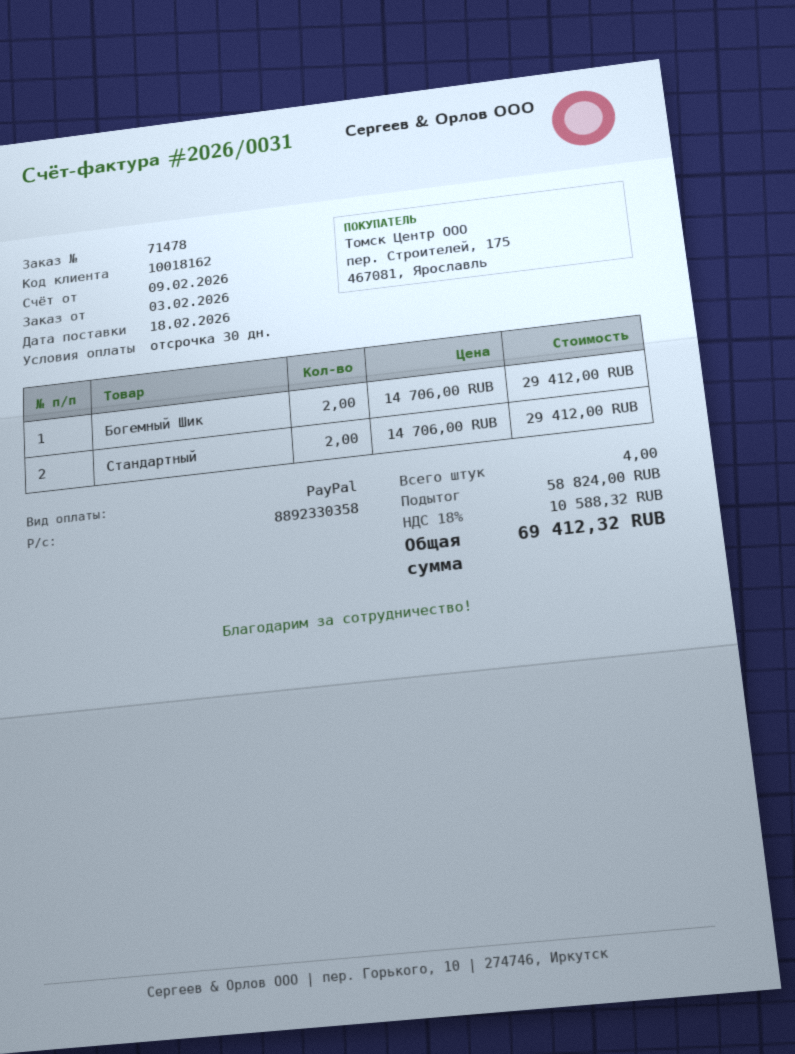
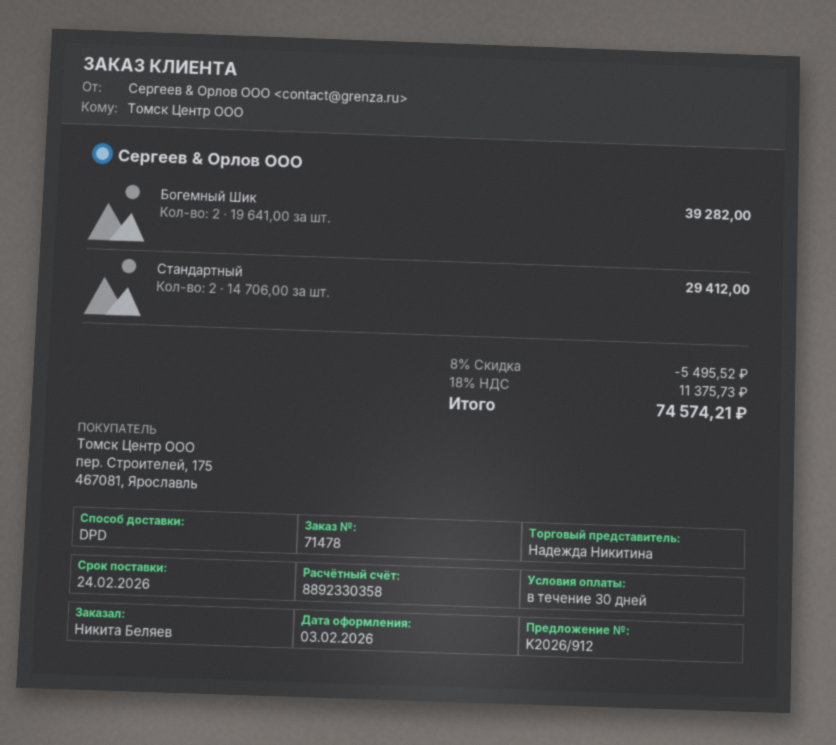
delivery date: 2026-02-18 -> 2026-02-24
Богемный Шик: 2 x 14706.00 = 29412.00 -> 2 x 19641.00 = 39282.00
discount: none -> 8% = 5495.52
tax: 18% = 10588.32 -> 18% = 11375.73
total: 69412.32 -> 74574.21

